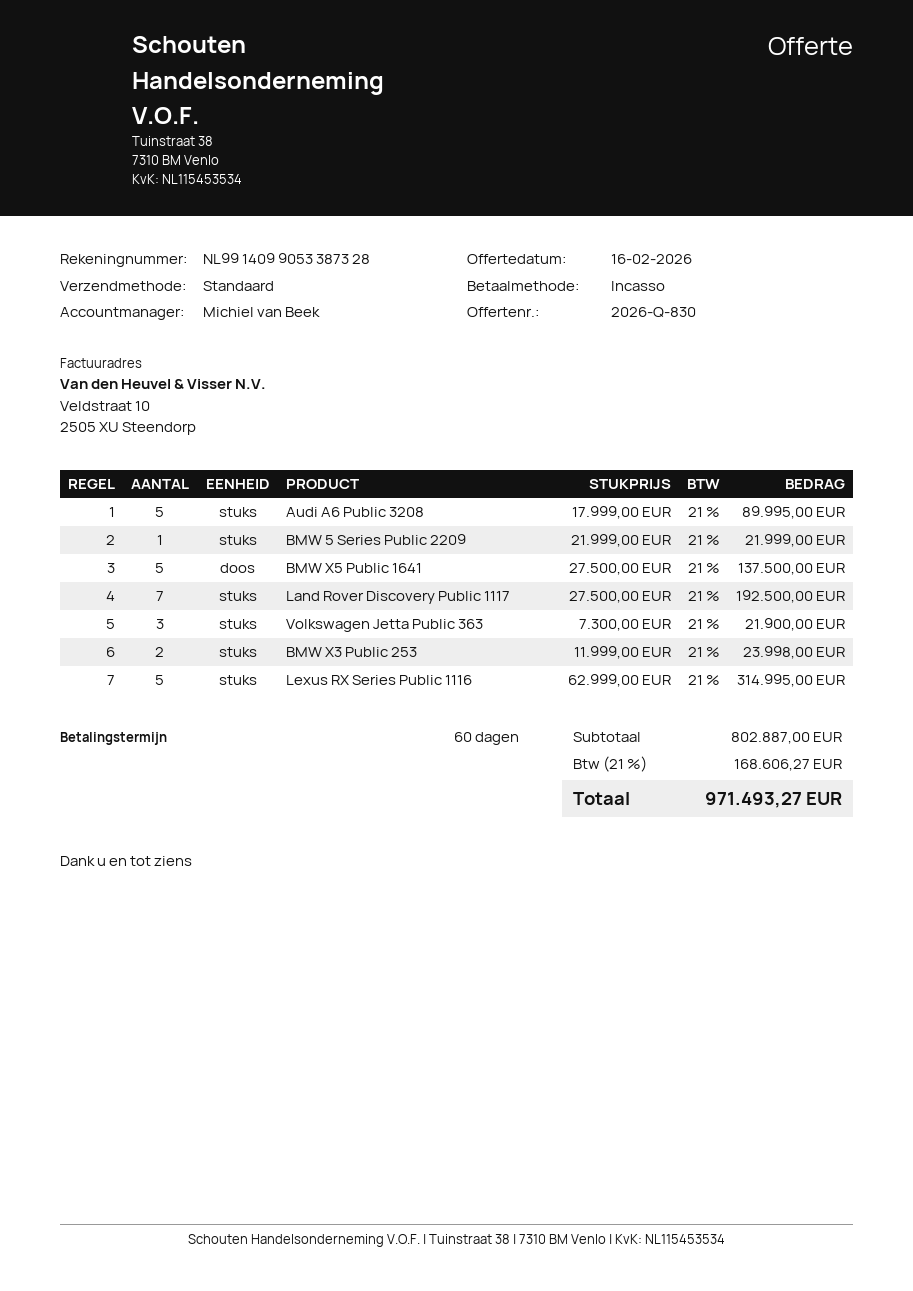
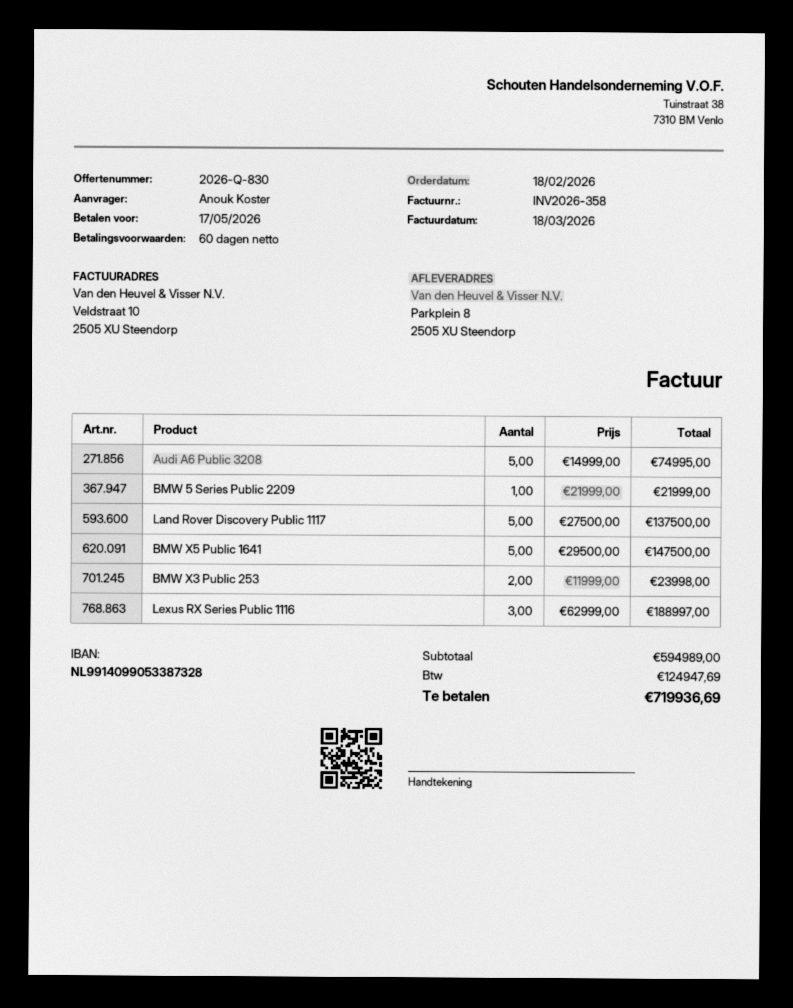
Audi A6 Public 3208: 5 x 17999.00 = 89995.00 -> 5 x 14999.00 = 74995.00
BMW X5 Public 1641: 5 x 27500.00 = 137500.00 -> 5 x 29500.00 = 147500.00
Land Rover Discovery Public 1117: 7 x 27500.00 = 192500.00 -> 5 x 27500.00 = 137500.00
Volkswagen Jetta Public 363: 3 x 7300.00 = 21900.00 -> none
Lexus RX Series Public 1116: 5 x 62999.00 = 314995.00 -> 3 x 62999.00 = 188997.00
subtotal: 802887.00 -> 594989.00
tax: 168606.27 -> 124947.69
total: 971493.27 -> 719936.69

